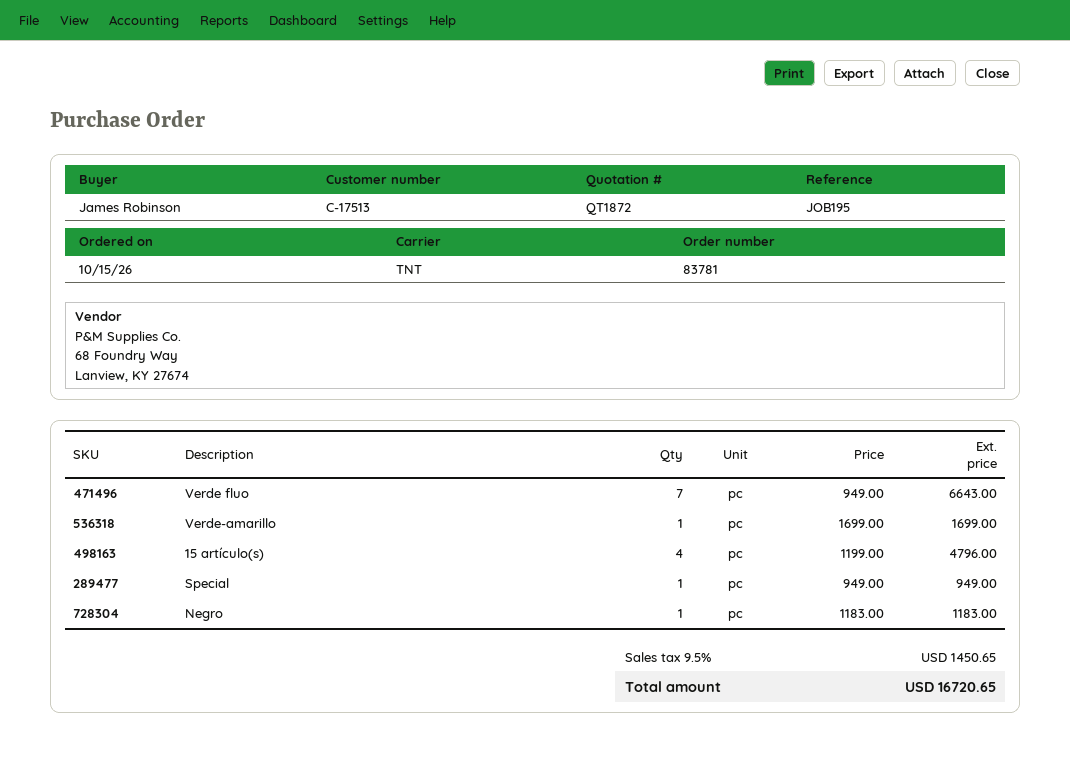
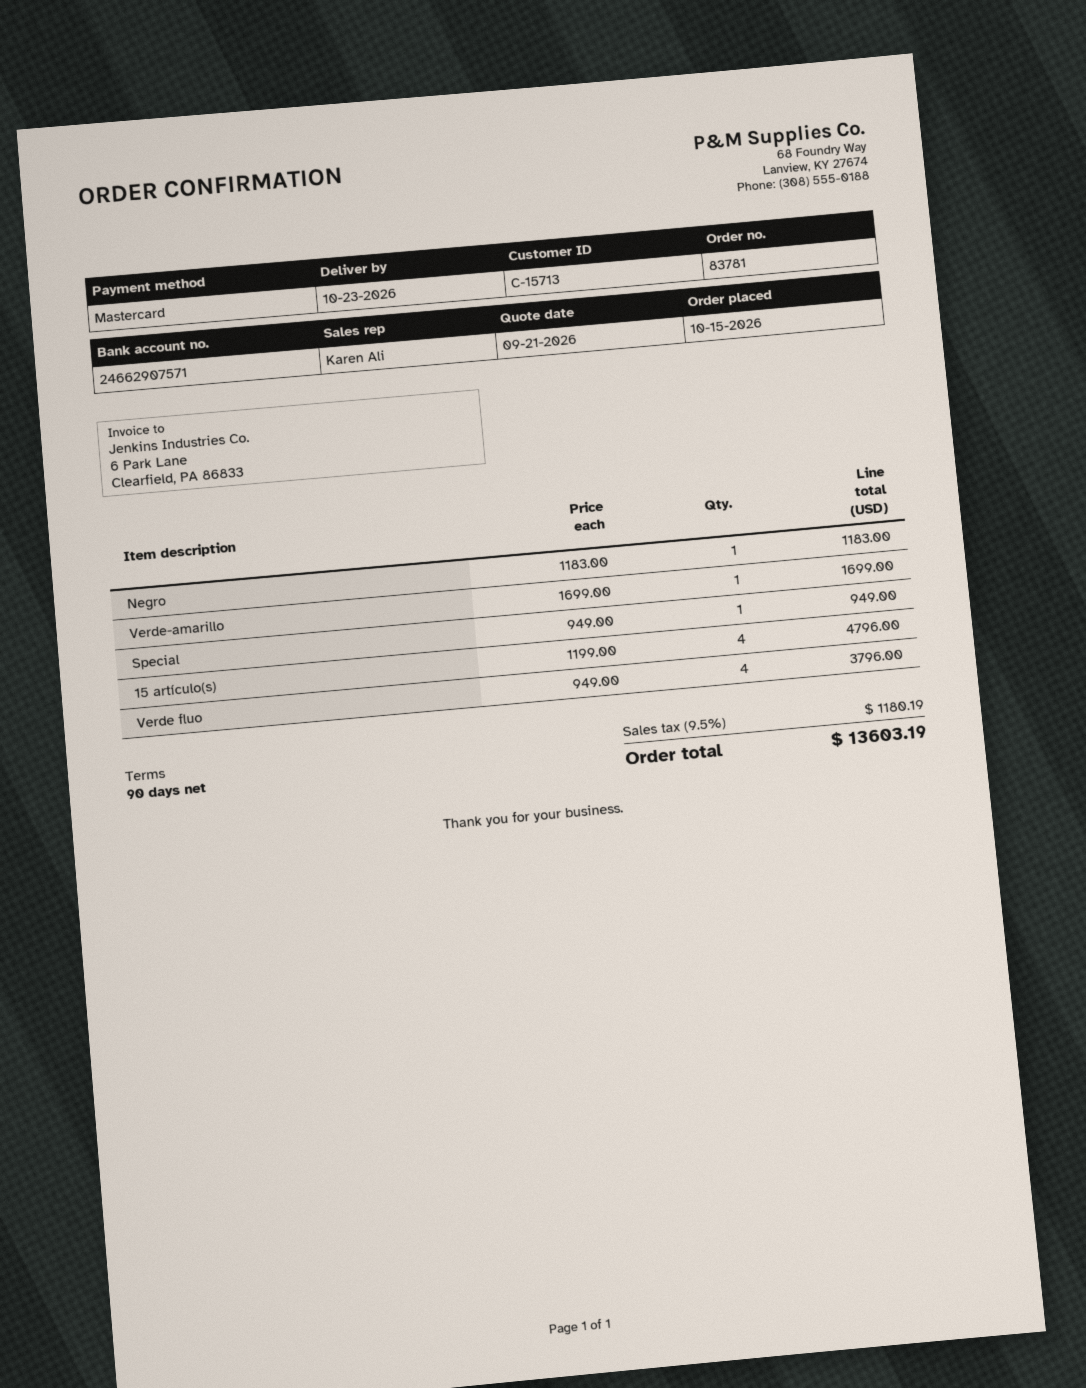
customer number: C-17513 -> C-15713
Verde fluo: 7 x 949.00 = 6643.00 -> 4 x 949.00 = 3796.00
tax: 9.5% = 1450.65 -> 9.5% = 1180.19
total: 16720.65 -> 13603.19

